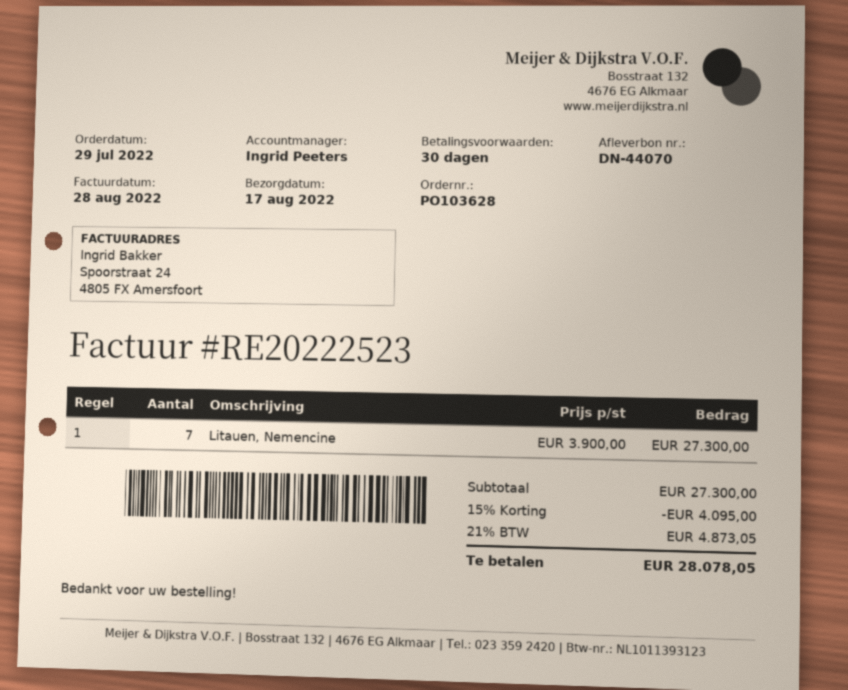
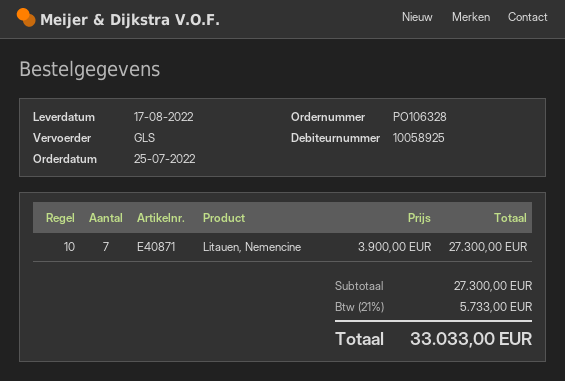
order number: PO103628 -> PO106328
order date: 2022-07-29 -> 2022-07-25
discount: 15% = 4095.00 -> none
tax: 21% = 4873.05 -> 21% = 5733.00
total: 28078.05 -> 33033.00

